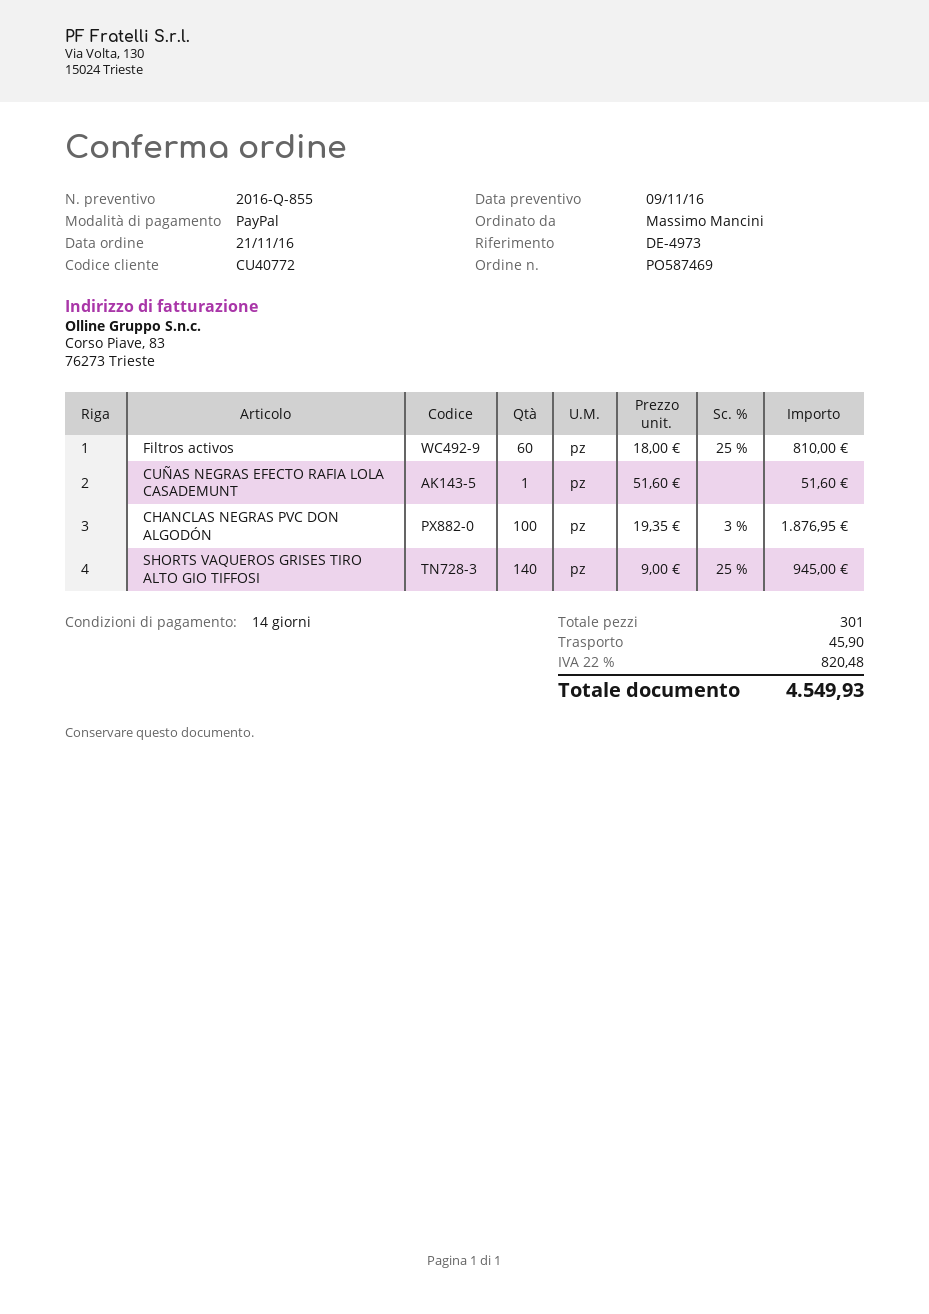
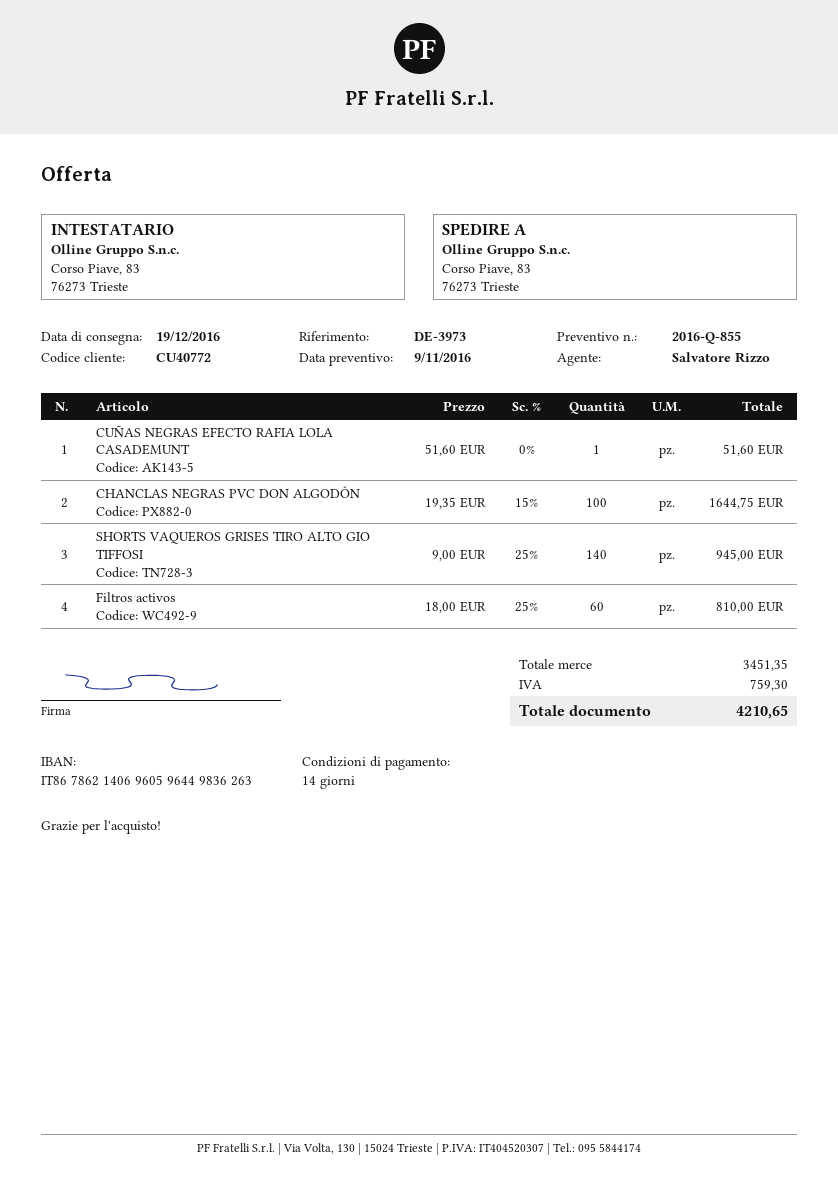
reference: DE-4973 -> DE-3973
CHANCLAS NEGRAS PVC DON ALGODÓN: 100 x 19.35 - 3% = 1876.95 -> 100 x 19.35 - 15% = 1644.75
shipping: 45.90 -> none
tax: 820.48 -> 759.30
total: 4549.93 -> 4210.65

